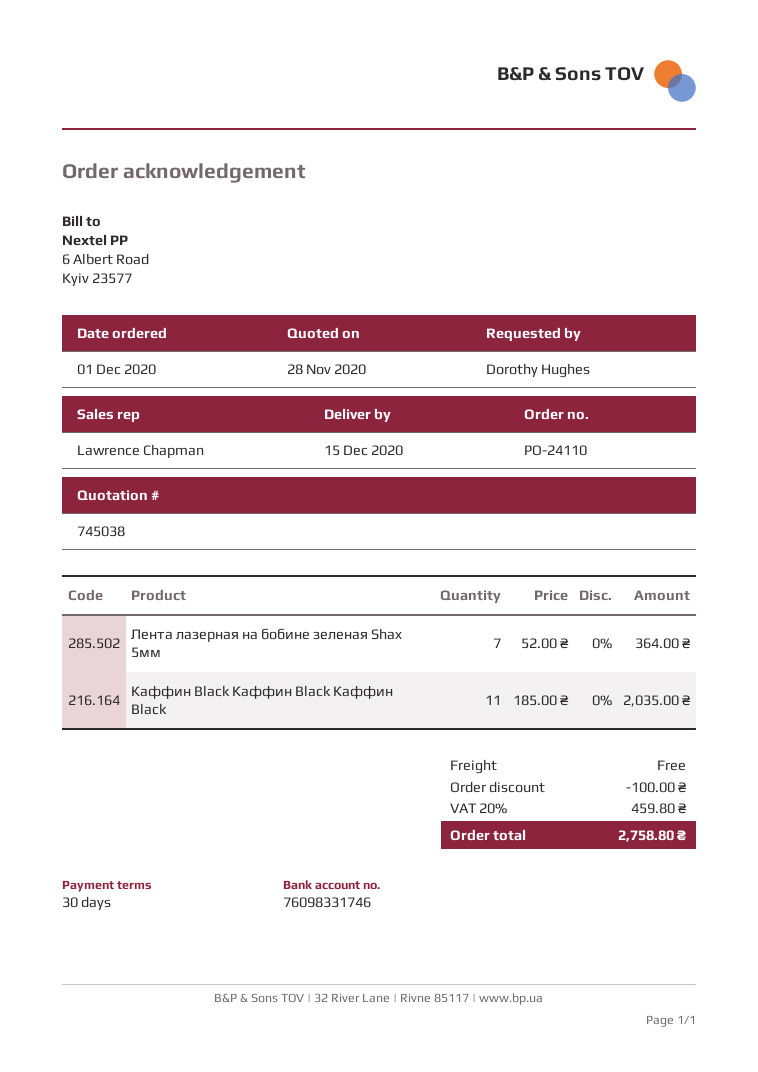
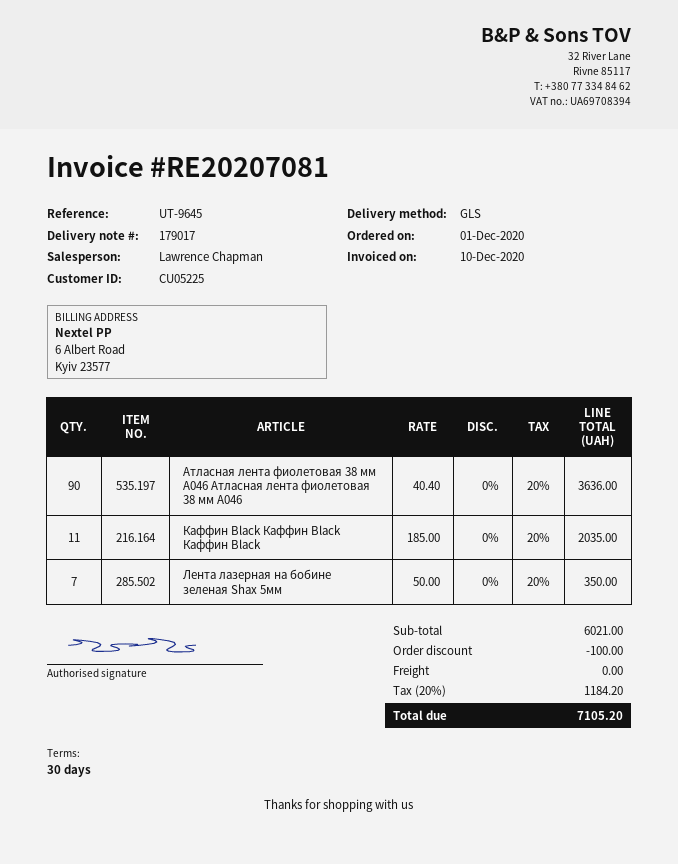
Лента лазерная на бобине зеленая Shax 5мм: 7 x 52.00 = 364.00 -> 7 x 50.00 = 350.00
Атласная лента фиолетовая 38 мм А046 Атласная лента фиолетовая 38 мм А046: none -> 90 x 40.40 = 3636.00
tax: 20% = 459.80 -> 20% = 1184.20
total: 2758.80 -> 7105.20

